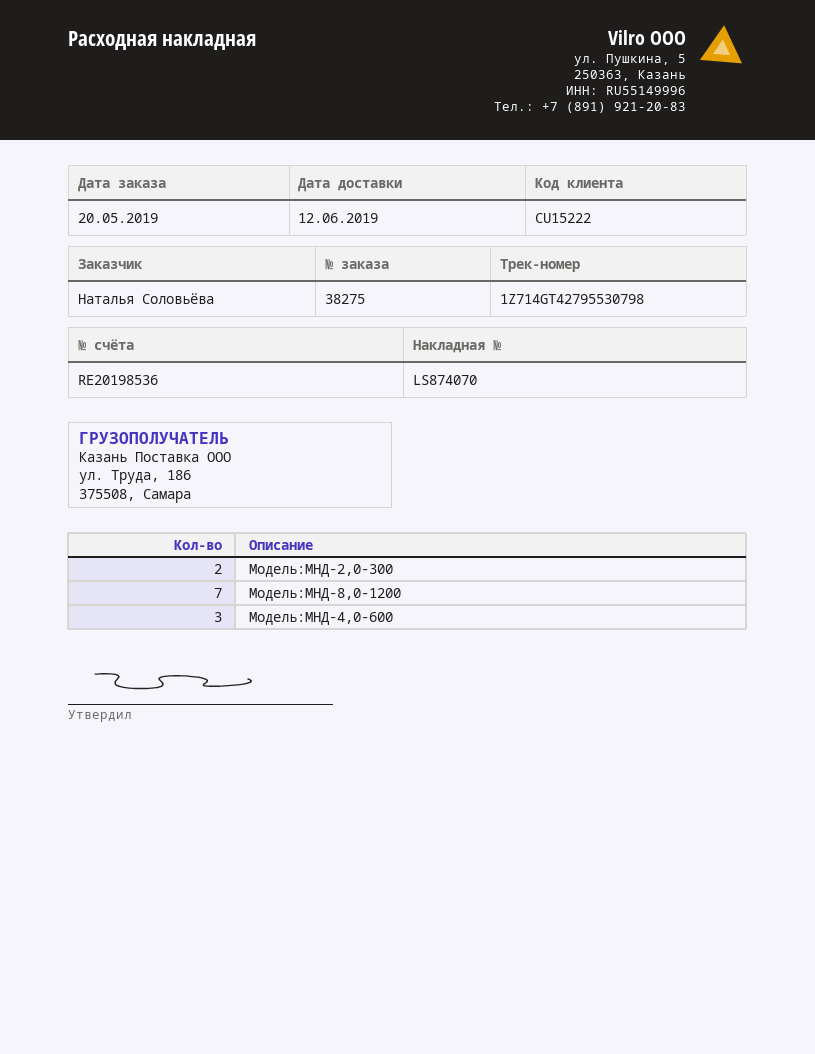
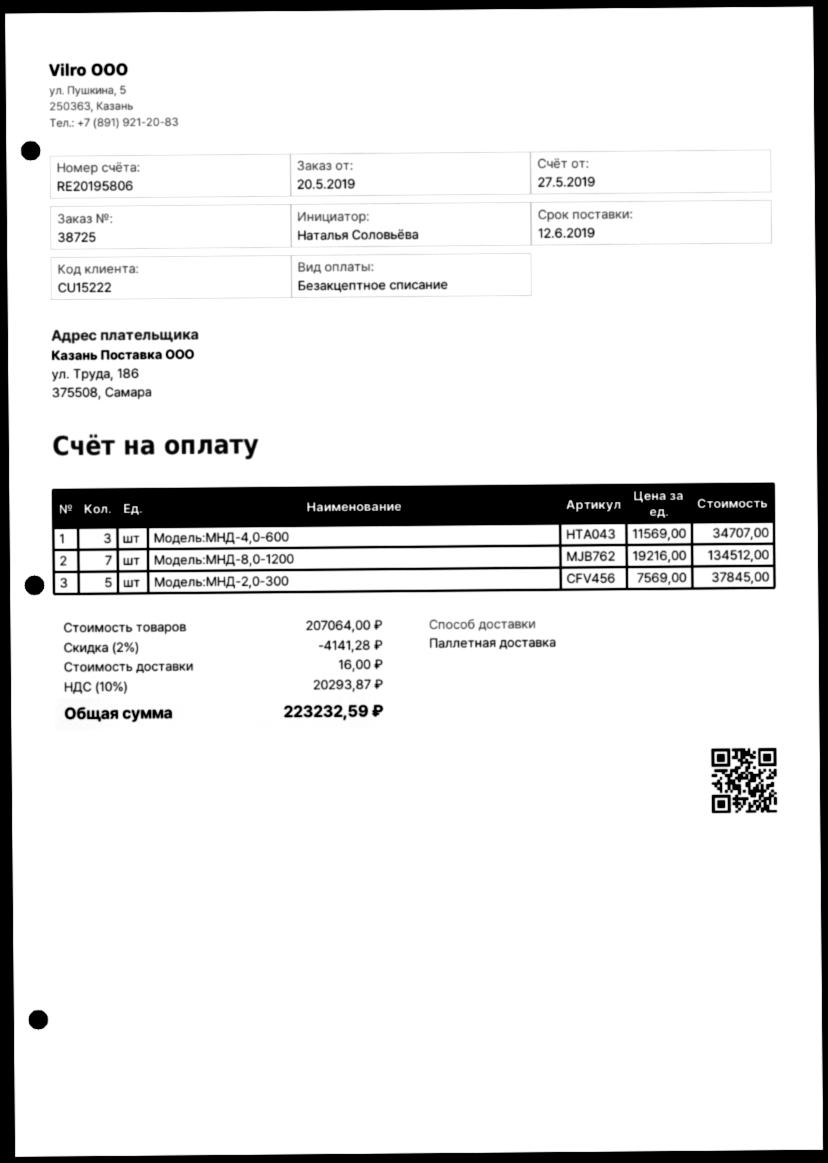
order number: 38275 -> 38725
invoice number: RE20198536 -> RE20195806
Модель:МНД-2,0-300: 2 -> 5

